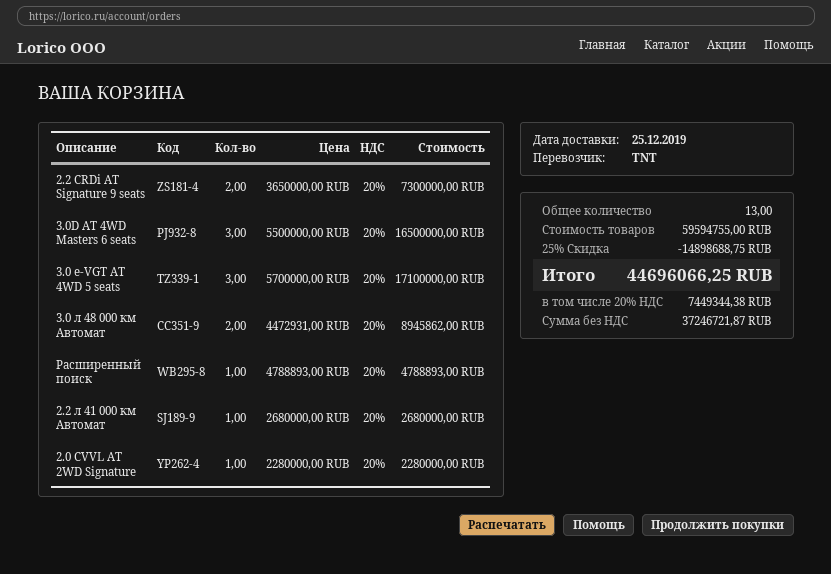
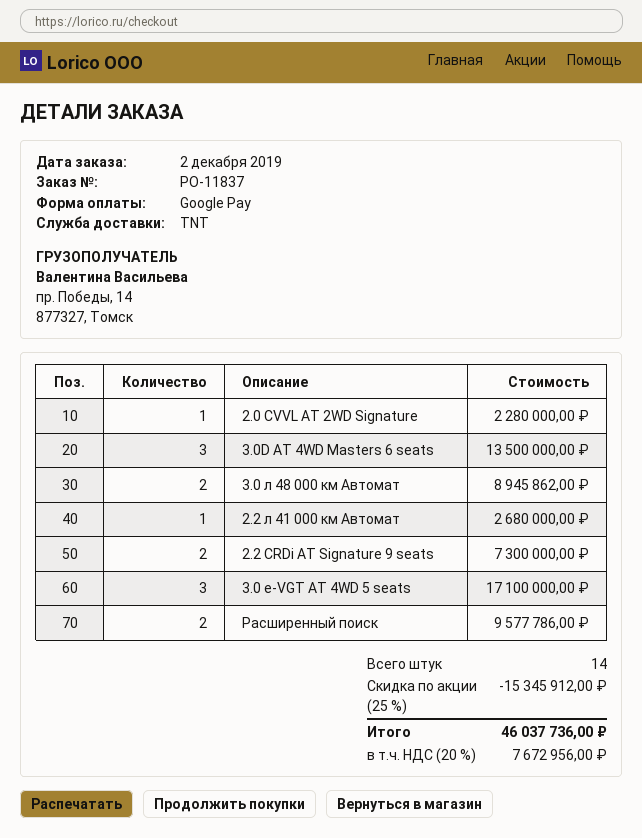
3.0D AT 4WD Masters 6 seats: 3 for 16500000.00 -> 3 for 13500000.00
Расширенный поиск: 1 for 4788893.00 -> 2 for 9577786.00
total quantity: 13 -> 14
discount: 25% = 14898688.75 -> 25% = 15345912.00
tax: 20% = 7449344.38 -> 20% = 7672956.00
total: 44696066.25 -> 46037736.00

